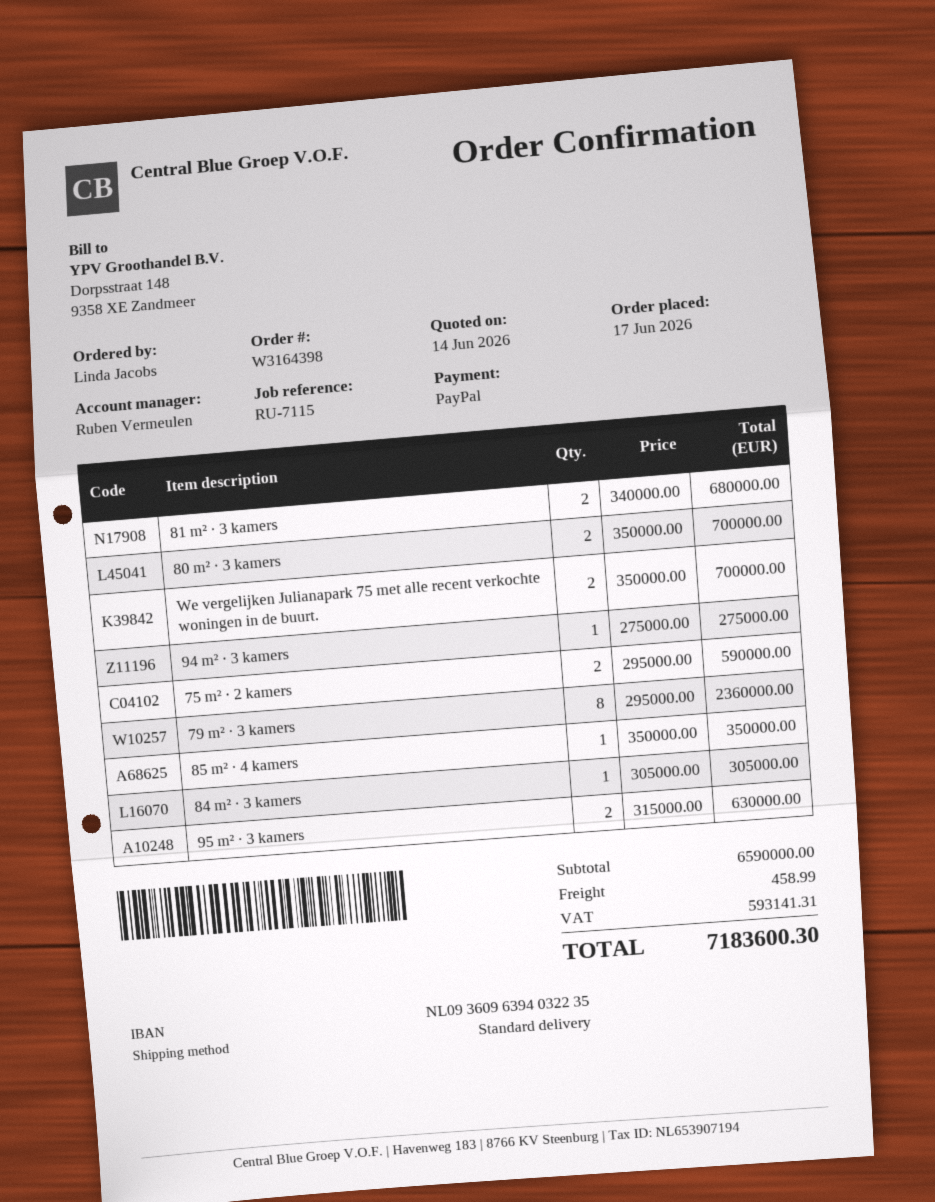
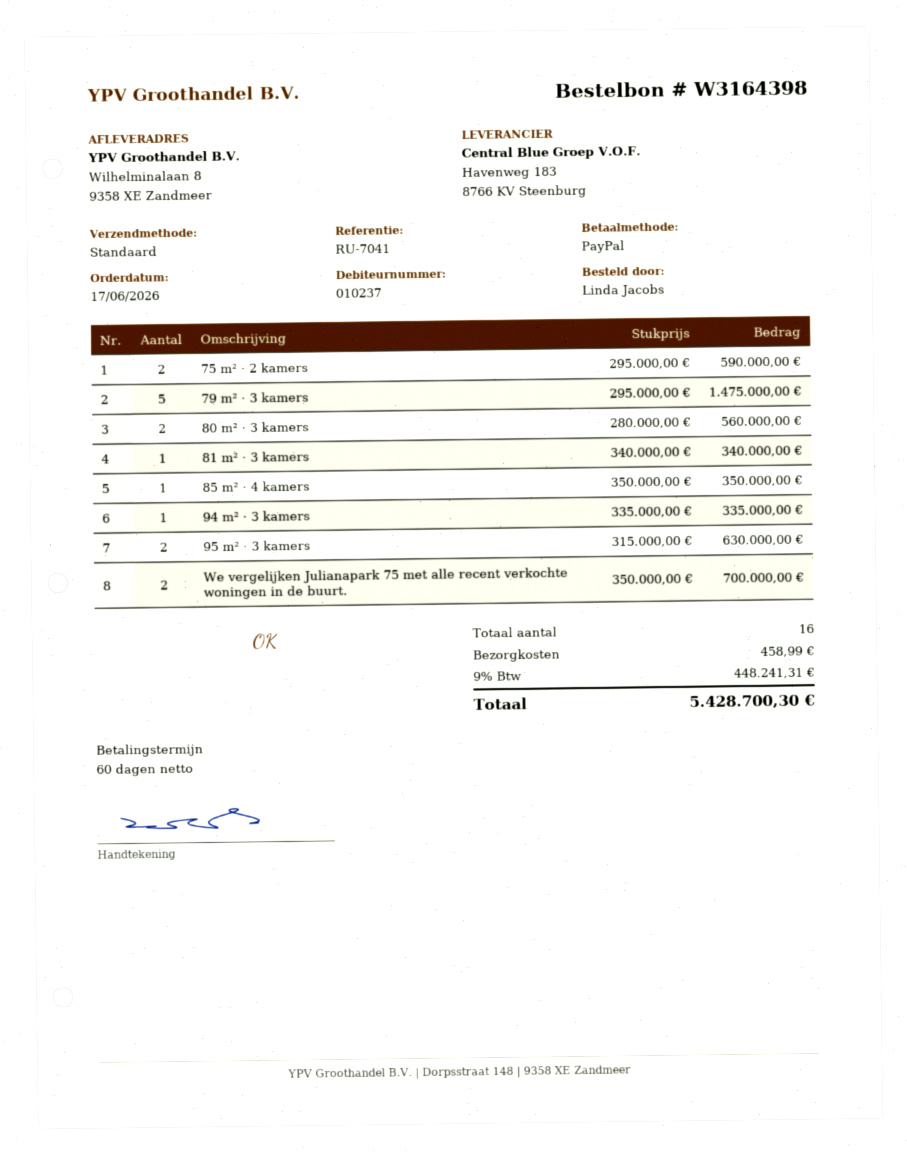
reference: RU-7115 -> RU-7041
81 m² · 3 kamers: 2 x 340000.00 = 680000.00 -> 1 x 340000.00 = 340000.00
80 m² · 3 kamers: 2 x 350000.00 = 700000.00 -> 2 x 280000.00 = 560000.00
94 m² · 3 kamers: 1 x 275000.00 = 275000.00 -> 1 x 335000.00 = 335000.00
79 m² · 3 kamers: 8 x 295000.00 = 2360000.00 -> 5 x 295000.00 = 1475000.00
84 m² · 3 kamers: 1 x 305000.00 = 305000.00 -> none
tax: 593141.31 -> 448241.31
total: 7183600.30 -> 5428700.30

